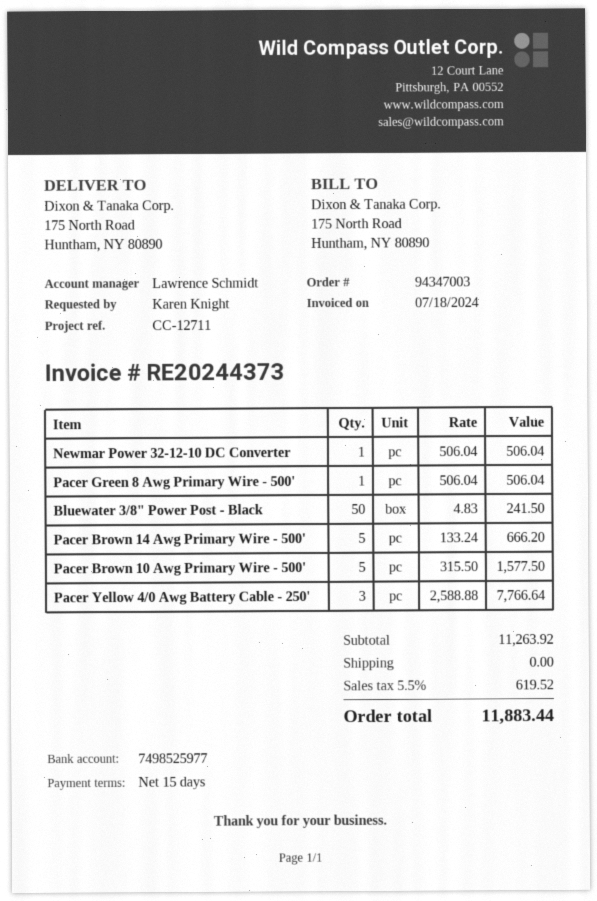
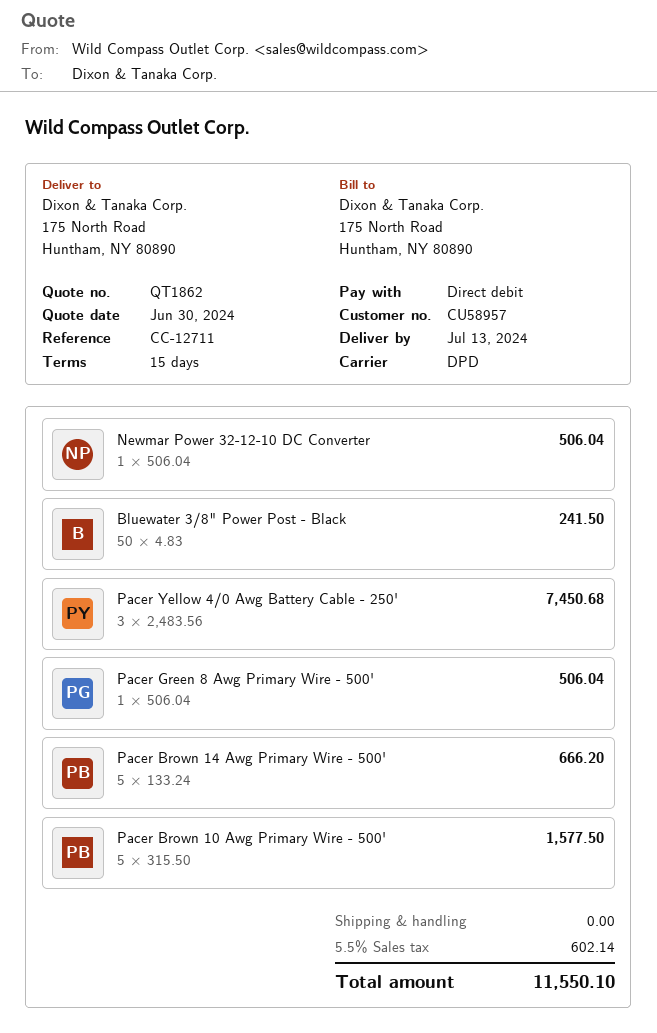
Pacer Yellow 4/0 Awg Battery Cable - 250': 3 x 2588.88 = 7766.64 -> 3 x 2483.56 = 7450.68
tax: 5.5% = 619.52 -> 5.5% = 602.14
total: 11883.44 -> 11550.10

